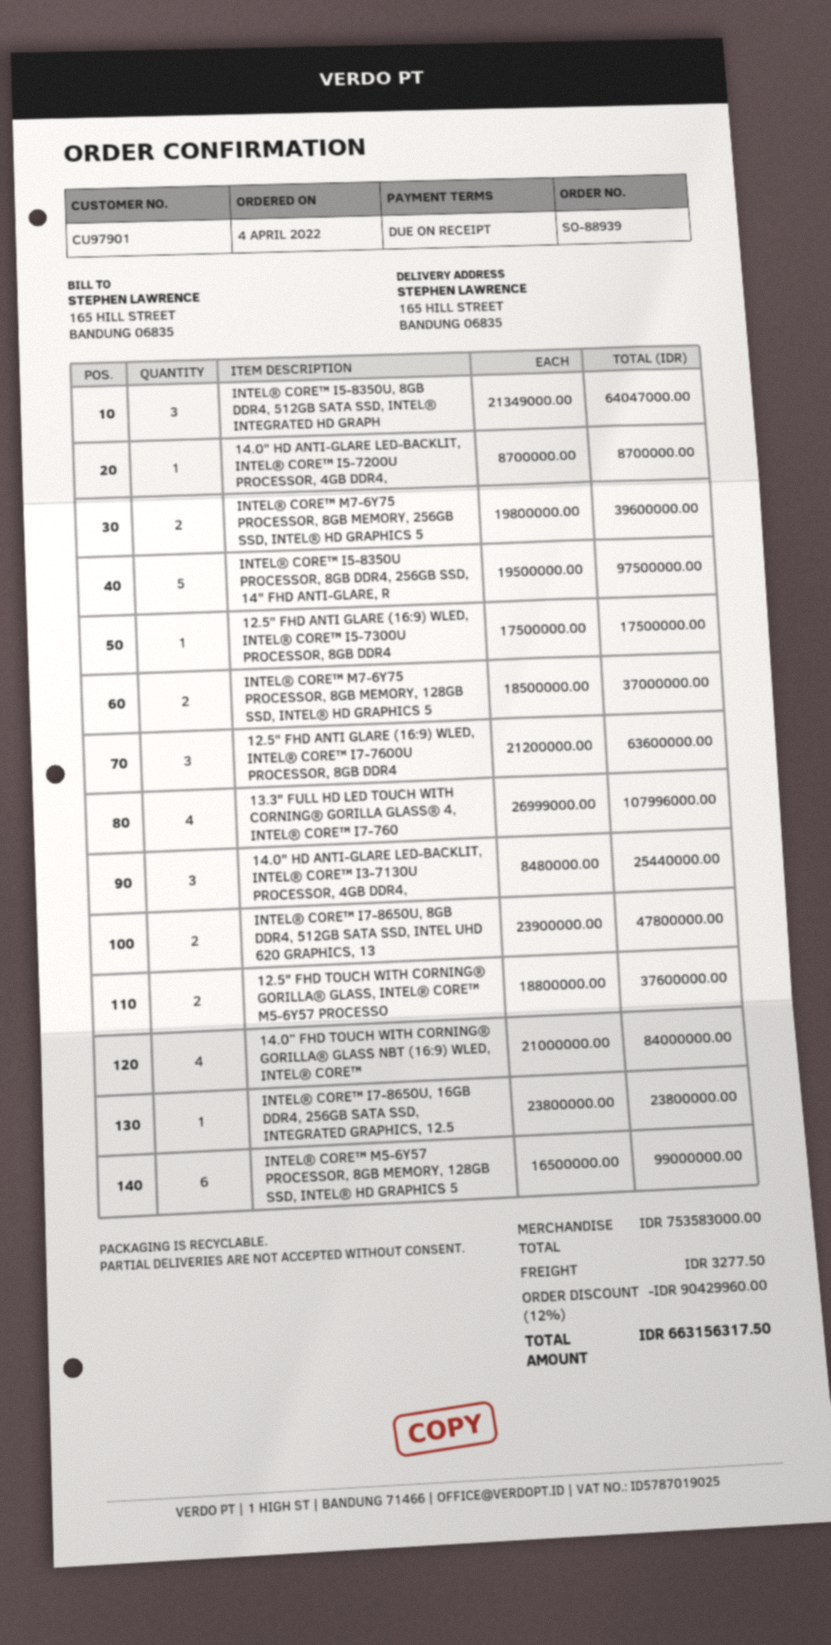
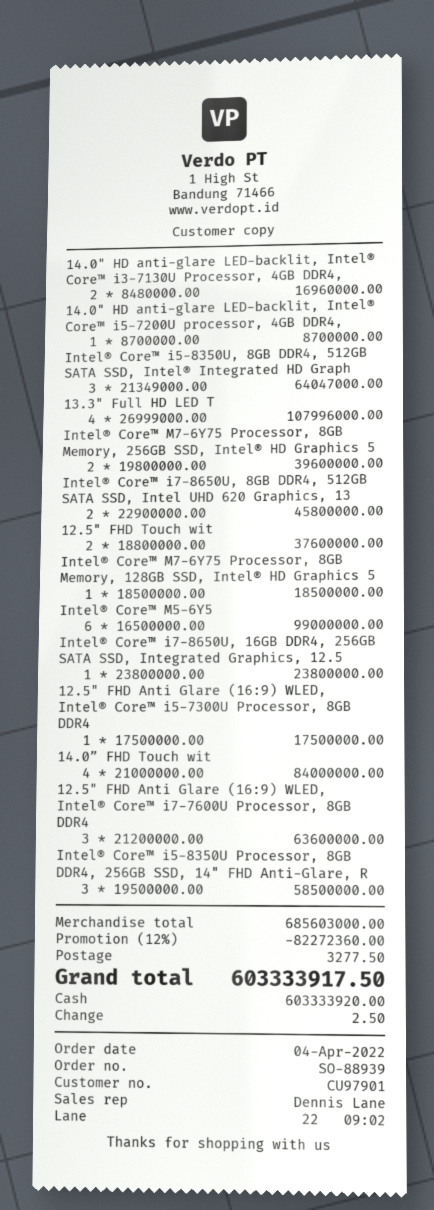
INTEL® CORE™ I5-8350U PROCESSOR, 8GB DDR4, 256GB SSD, 14" FHD ANTI-GLARE, R: 5 x 19500000.00 = 97500000.00 -> 3 x 19500000.00 = 58500000.00
INTEL® CORE™ M7-6Y75 PROCESSOR, 8GB MEMORY, 128GB SSD, INTEL® HD GRAPHICS 5: 2 x 18500000.00 = 37000000.00 -> 1 x 18500000.00 = 18500000.00
14.0" HD ANTI-GLARE LED-BACKLIT, INTEL® CORE™ I3-7130U PROCESSOR, 4GB DDR4,: 3 x 8480000.00 = 25440000.00 -> 2 x 8480000.00 = 16960000.00
INTEL® CORE™ I7-8650U, 8GB DDR4, 512GB SATA SSD, INTEL UHD 620 GRAPHICS, 13: 2 x 23900000.00 = 47800000.00 -> 2 x 22900000.00 = 45800000.00
subtotal: 753583000.00 -> 685603000.00
discount: 12% = 90429960.00 -> 12% = 82272360.00
total: 663156317.50 -> 603333917.50

